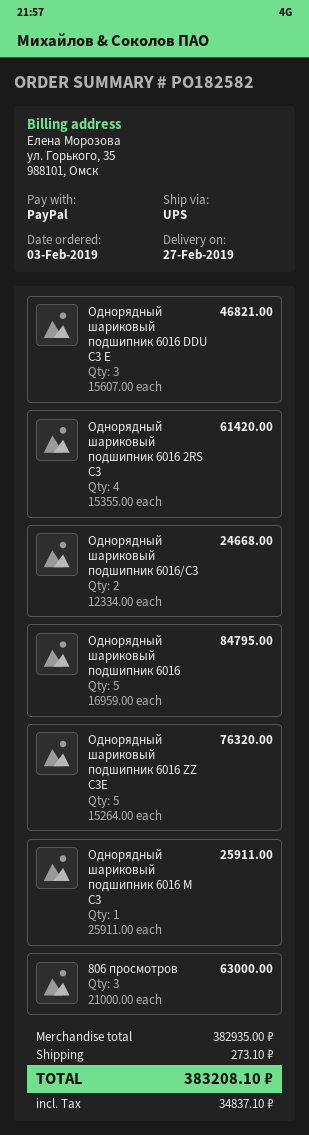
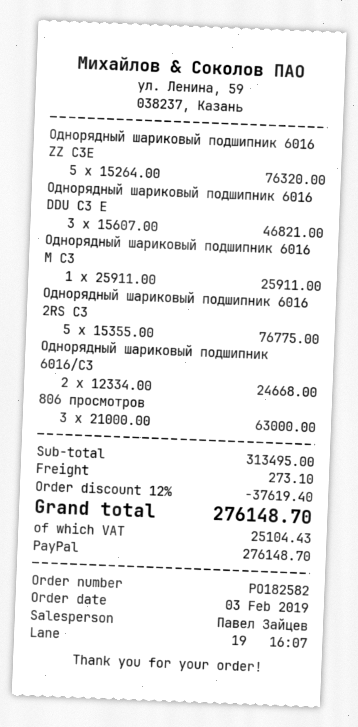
Однорядный шариковый подшипник 6016 2RS C3: 4 x 15355.00 = 61420.00 -> 5 x 15355.00 = 76775.00
Однорядный шариковый подшипник 6016: 5 x 16959.00 = 84795.00 -> none
subtotal: 382935.00 -> 313495.00
discount: none -> 12% = 37619.40
tax: 34837.10 -> 25104.43
total: 383208.10 -> 276148.70

